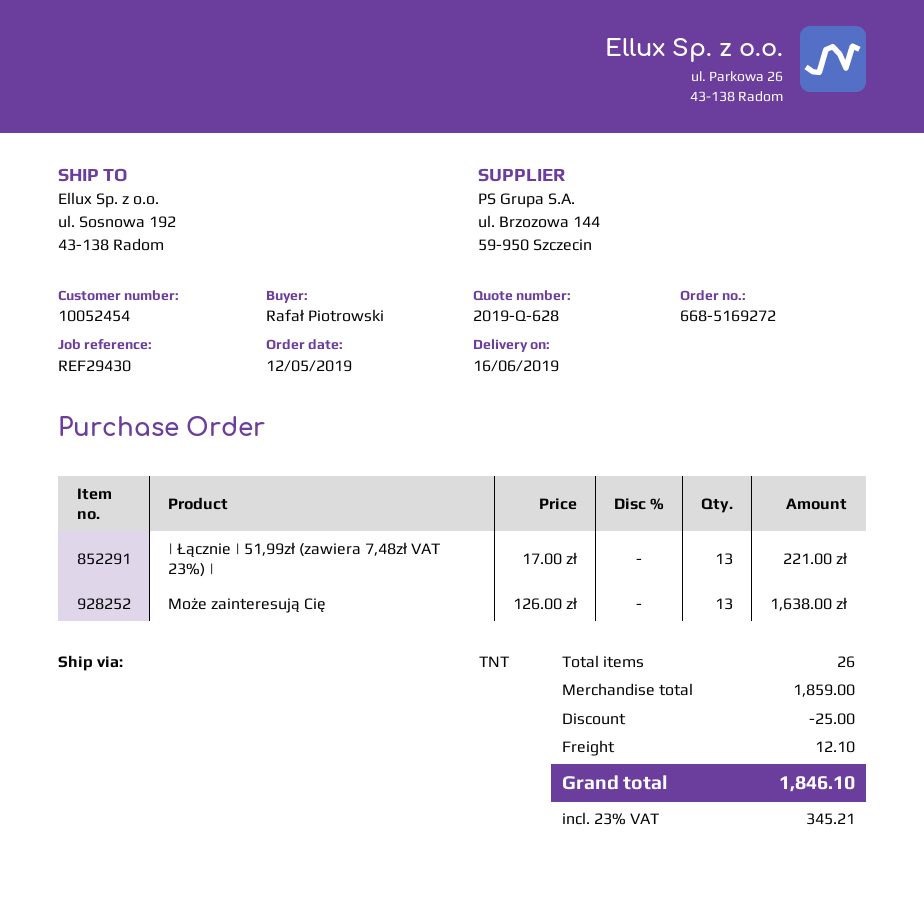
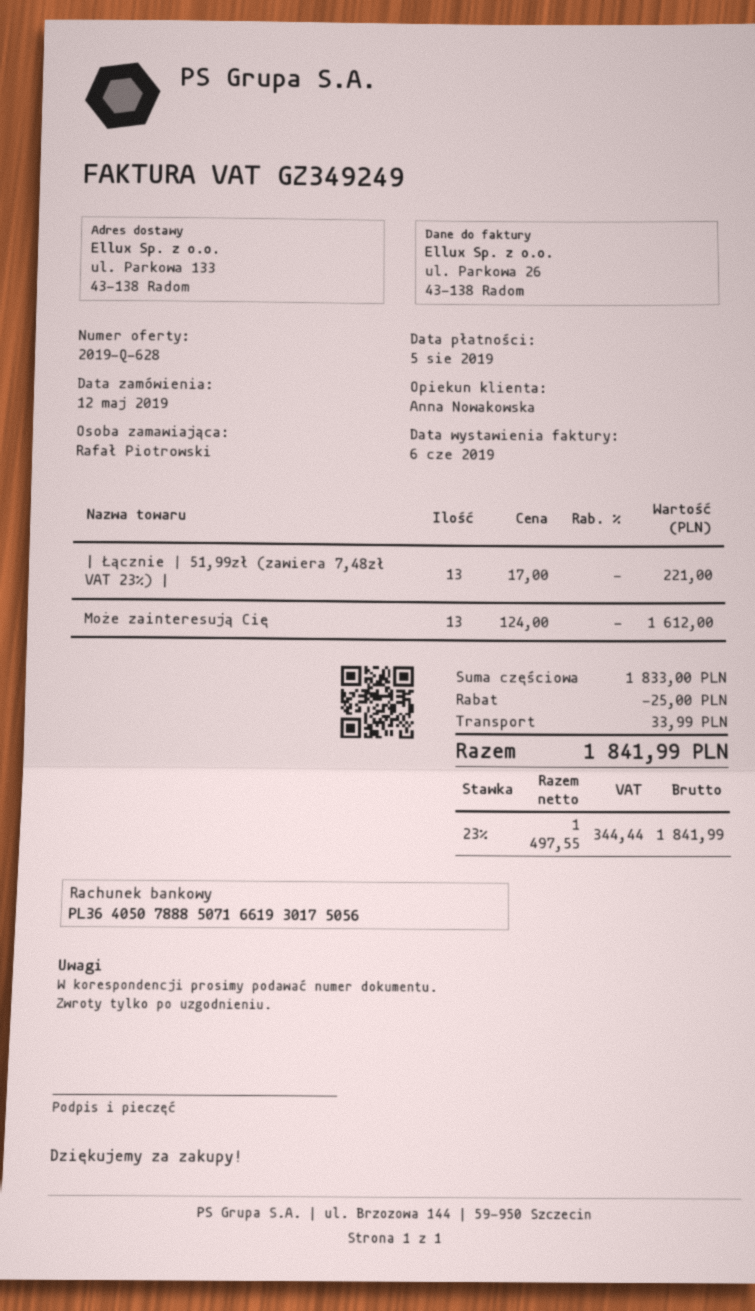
ship to: ul. Sosnowa 192, 43-138 Radom -> ul. Parkowa 133, 43-138 Radom
Może zainteresują Cię: 13 x 126.00 = 1638.00 -> 13 x 124.00 = 1612.00
subtotal: 1859.00 -> 1833.00
shipping: 12.10 -> 33.99
tax: 23% = 345.21 -> 23% = 344.44
total: 1846.10 -> 1841.99

